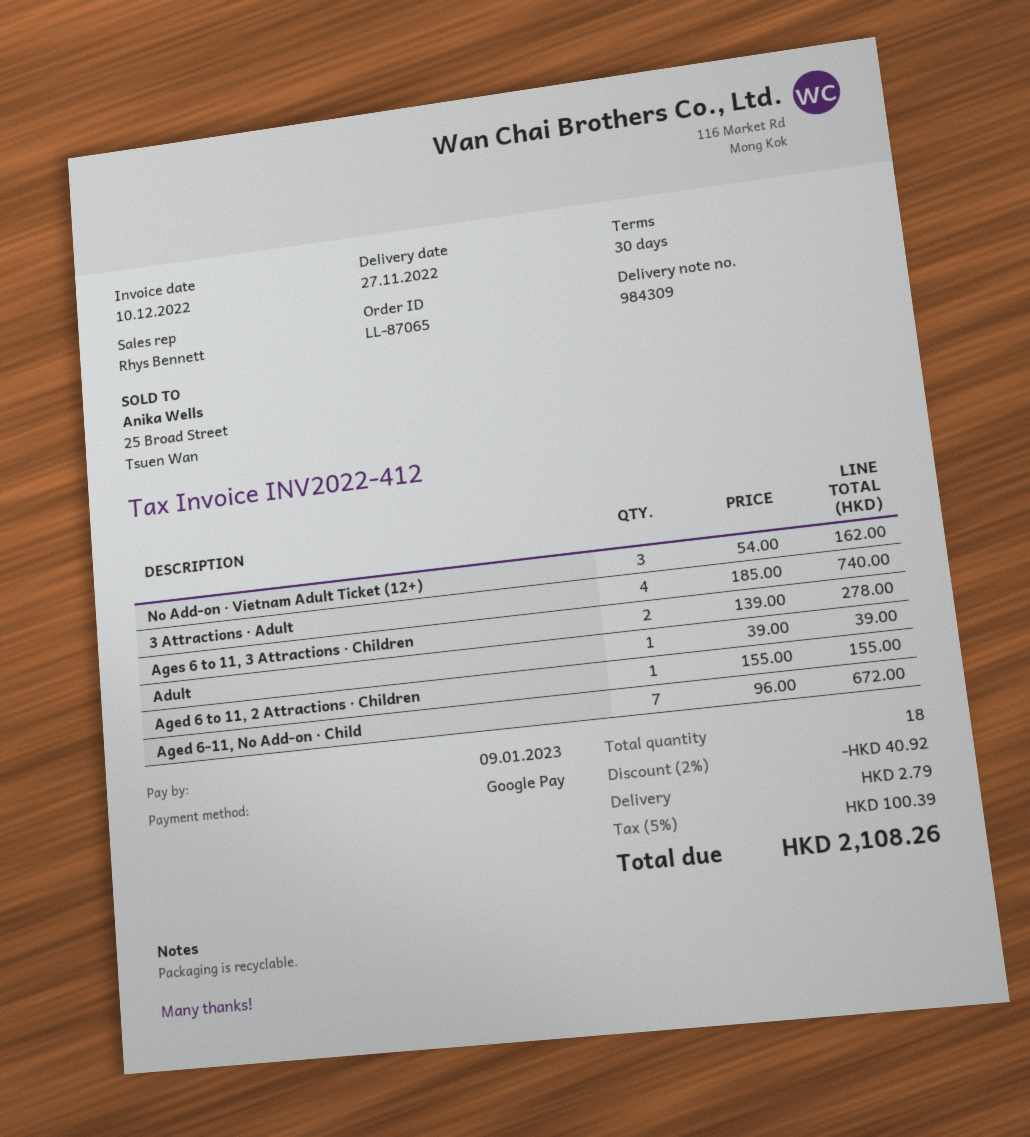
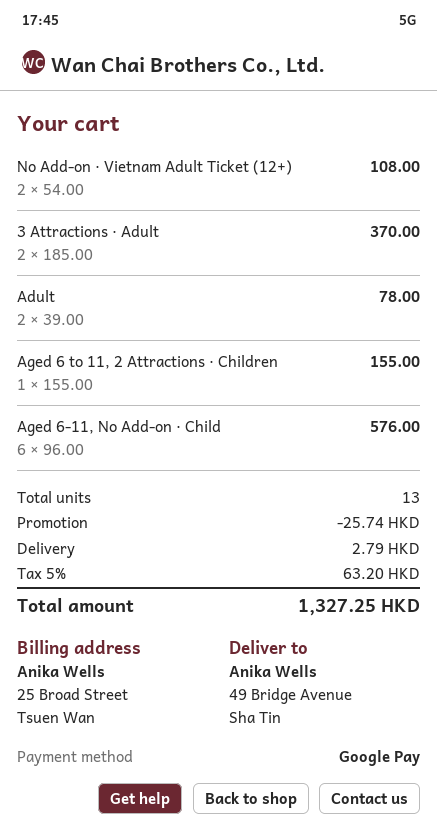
No Add-on · Vietnam Adult Ticket (12+): 3 x 54.00 = 162.00 -> 2 x 54.00 = 108.00
3 Attractions · Adult: 4 x 185.00 = 740.00 -> 2 x 185.00 = 370.00
Ages 6 to 11, 3 Attractions · Children: 2 x 139.00 = 278.00 -> none
Adult: 1 x 39.00 = 39.00 -> 2 x 39.00 = 78.00
Aged 6-11, No Add-on · Child: 7 x 96.00 = 672.00 -> 6 x 96.00 = 576.00
total quantity: 18 -> 13
discount: 40.92 -> 25.74
tax: 5% = 100.39 -> 5% = 63.20
total: 2108.26 -> 1327.25

